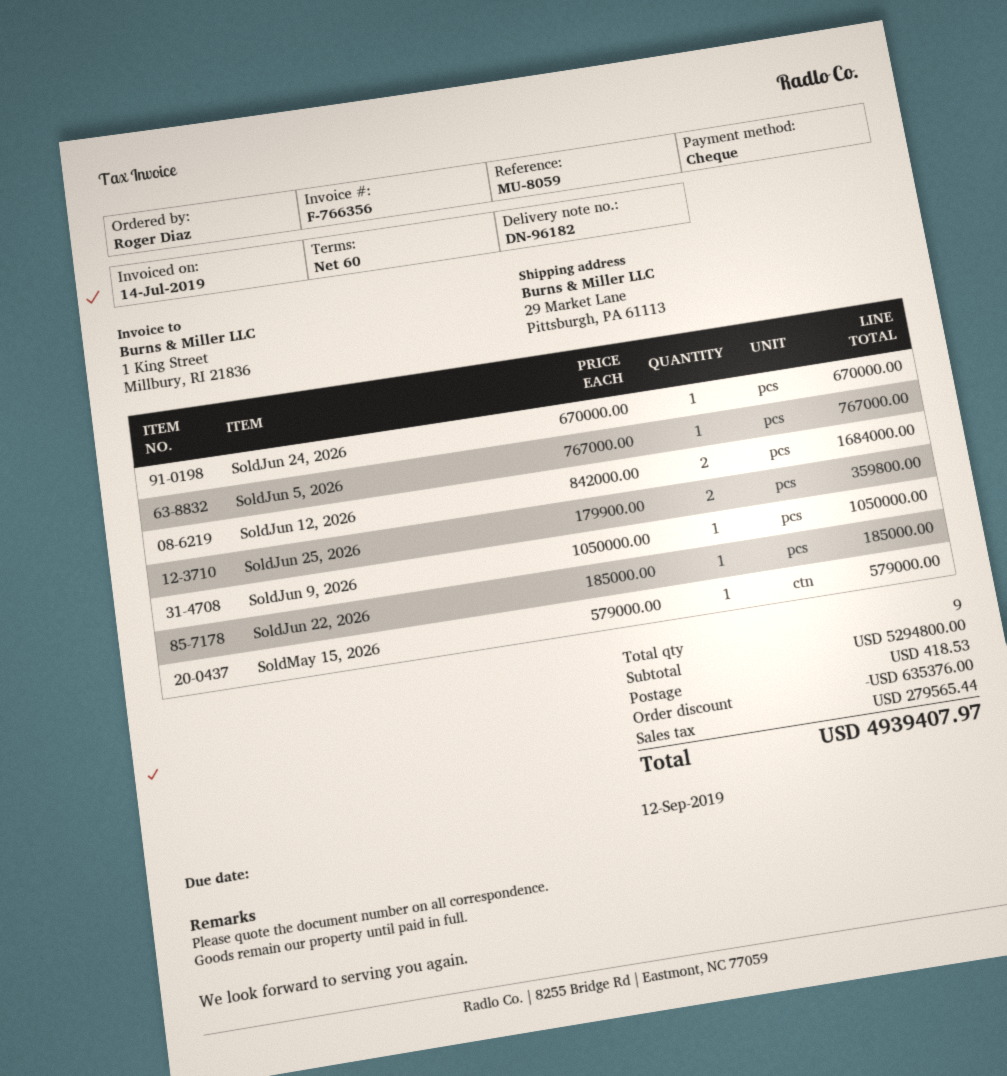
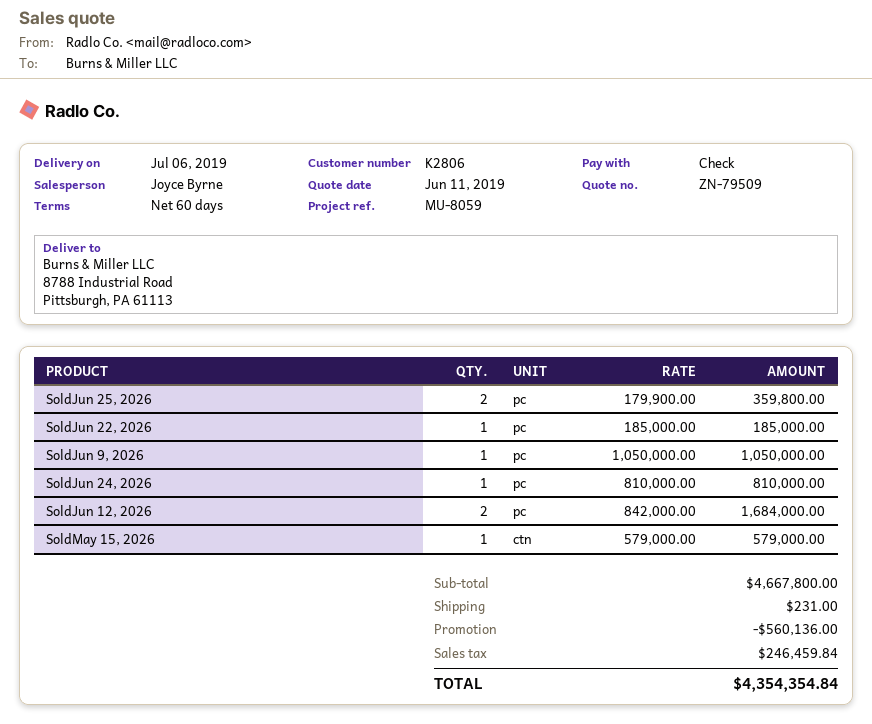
ship to: 29 Market Lane, Pittsburgh, PA 61113 -> 8788 Industrial Road, Pittsburgh, PA 61113
SoldJun 24, 2026: 1 x 670000.00 = 670000.00 -> 1 x 810000.00 = 810000.00
SoldJun 5, 2026: 1 x 767000.00 = 767000.00 -> none
subtotal: 5294800.00 -> 4667800.00
discount: 635376.00 -> 560136.00
shipping: 418.53 -> 231.00
tax: 279565.44 -> 246459.84
total: 4939407.97 -> 4354354.84

